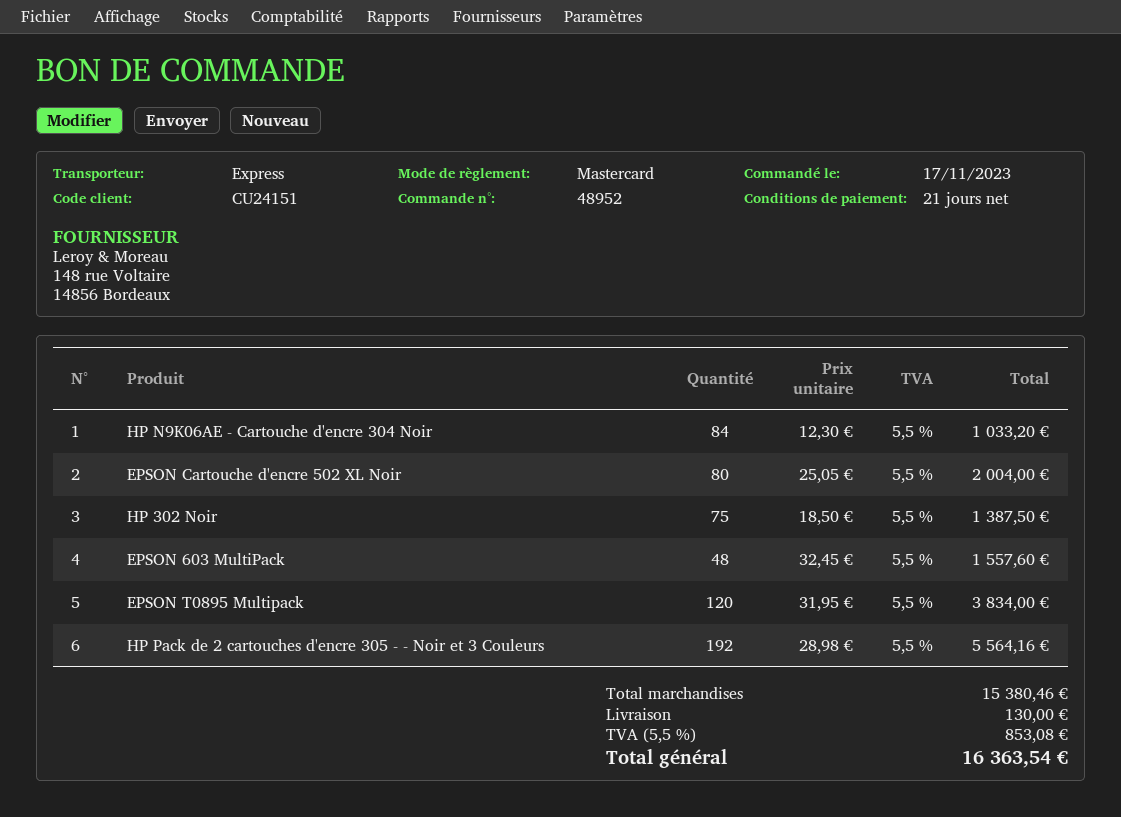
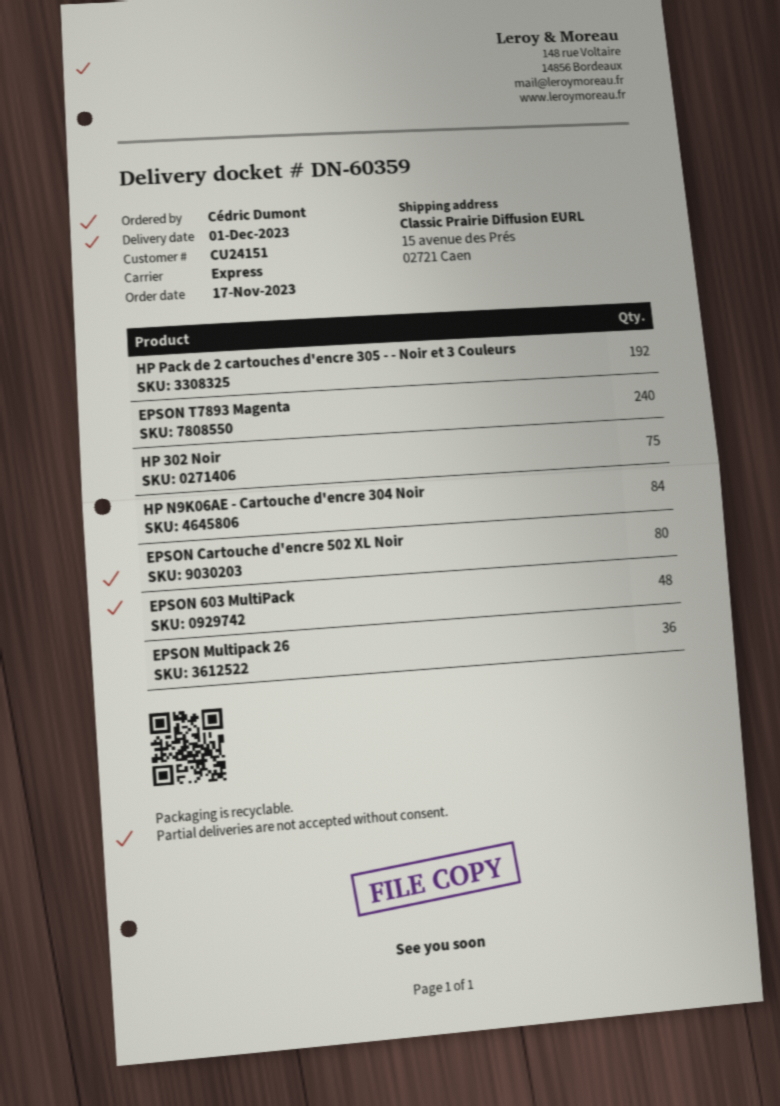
EPSON T0895 Multipack: 120 -> none
EPSON T7893 Magenta: none -> 240
EPSON Multipack 26: none -> 36

